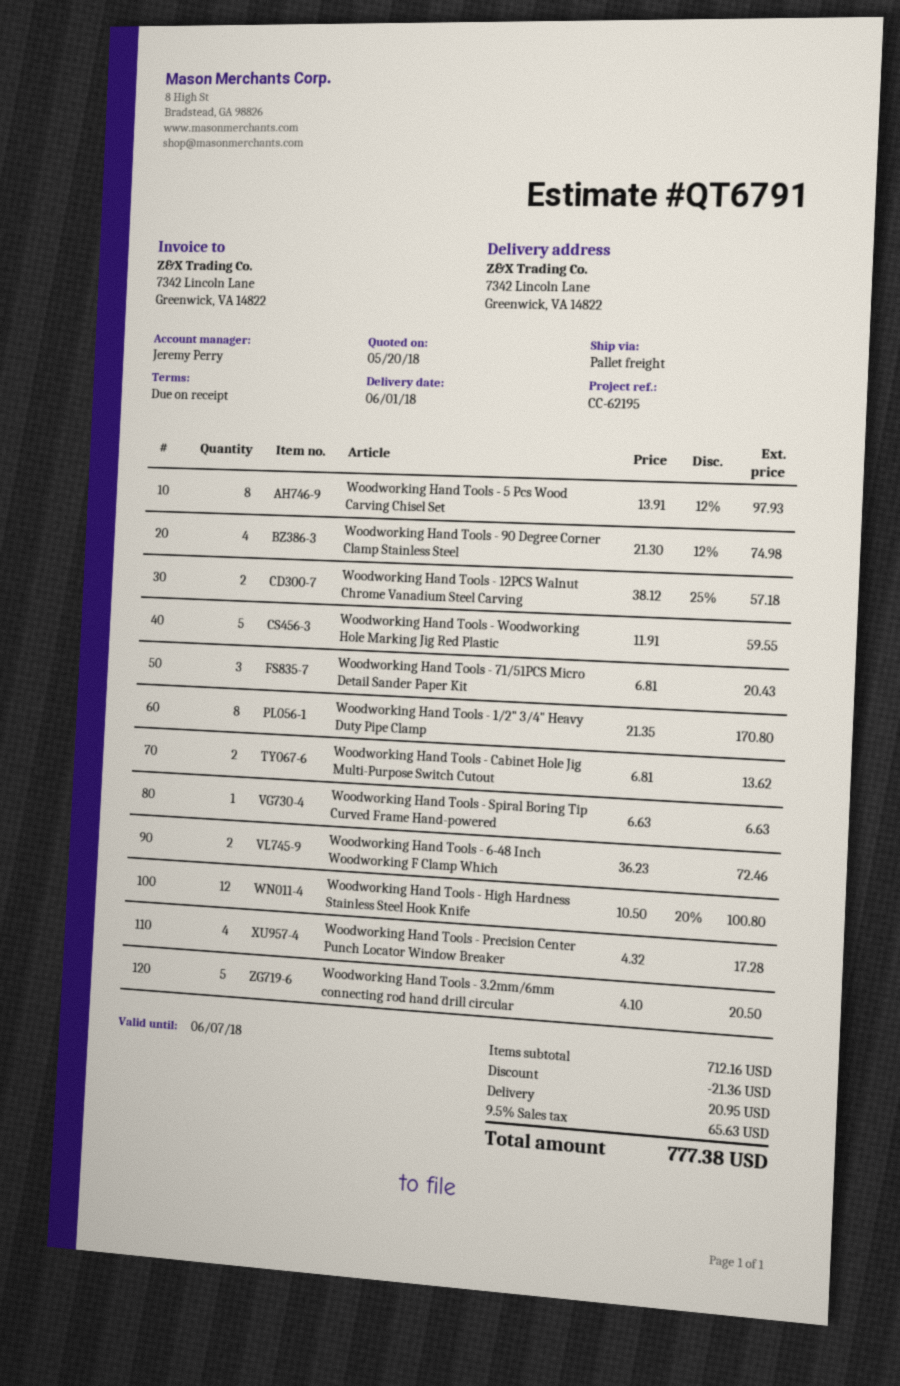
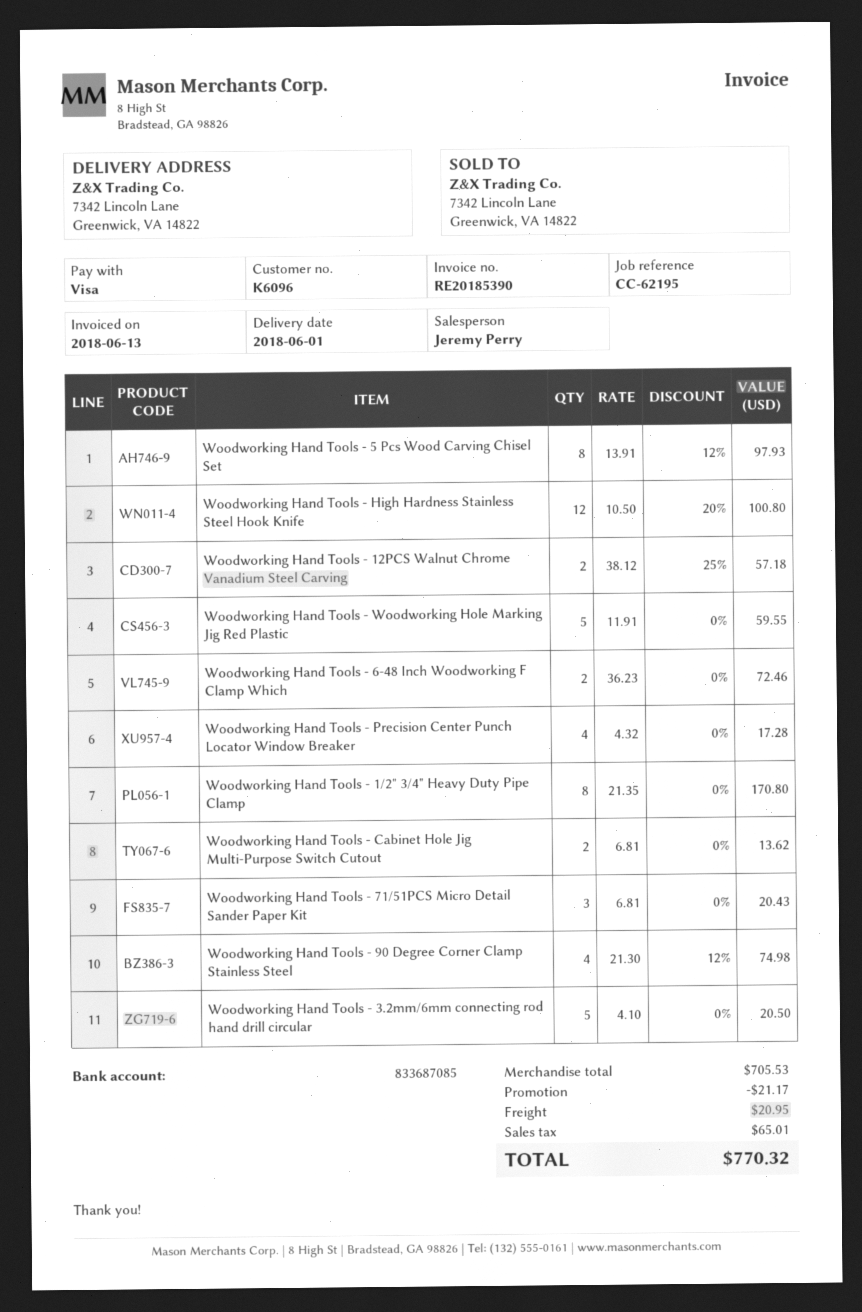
Woodworking Hand Tools - Spiral Boring Tip Curved Frame Hand-powered: 1 x 6.63 = 6.63 -> none
subtotal: 712.16 -> 705.53
discount: 21.36 -> 21.17
tax: 65.63 -> 65.01
total: 777.38 -> 770.32

